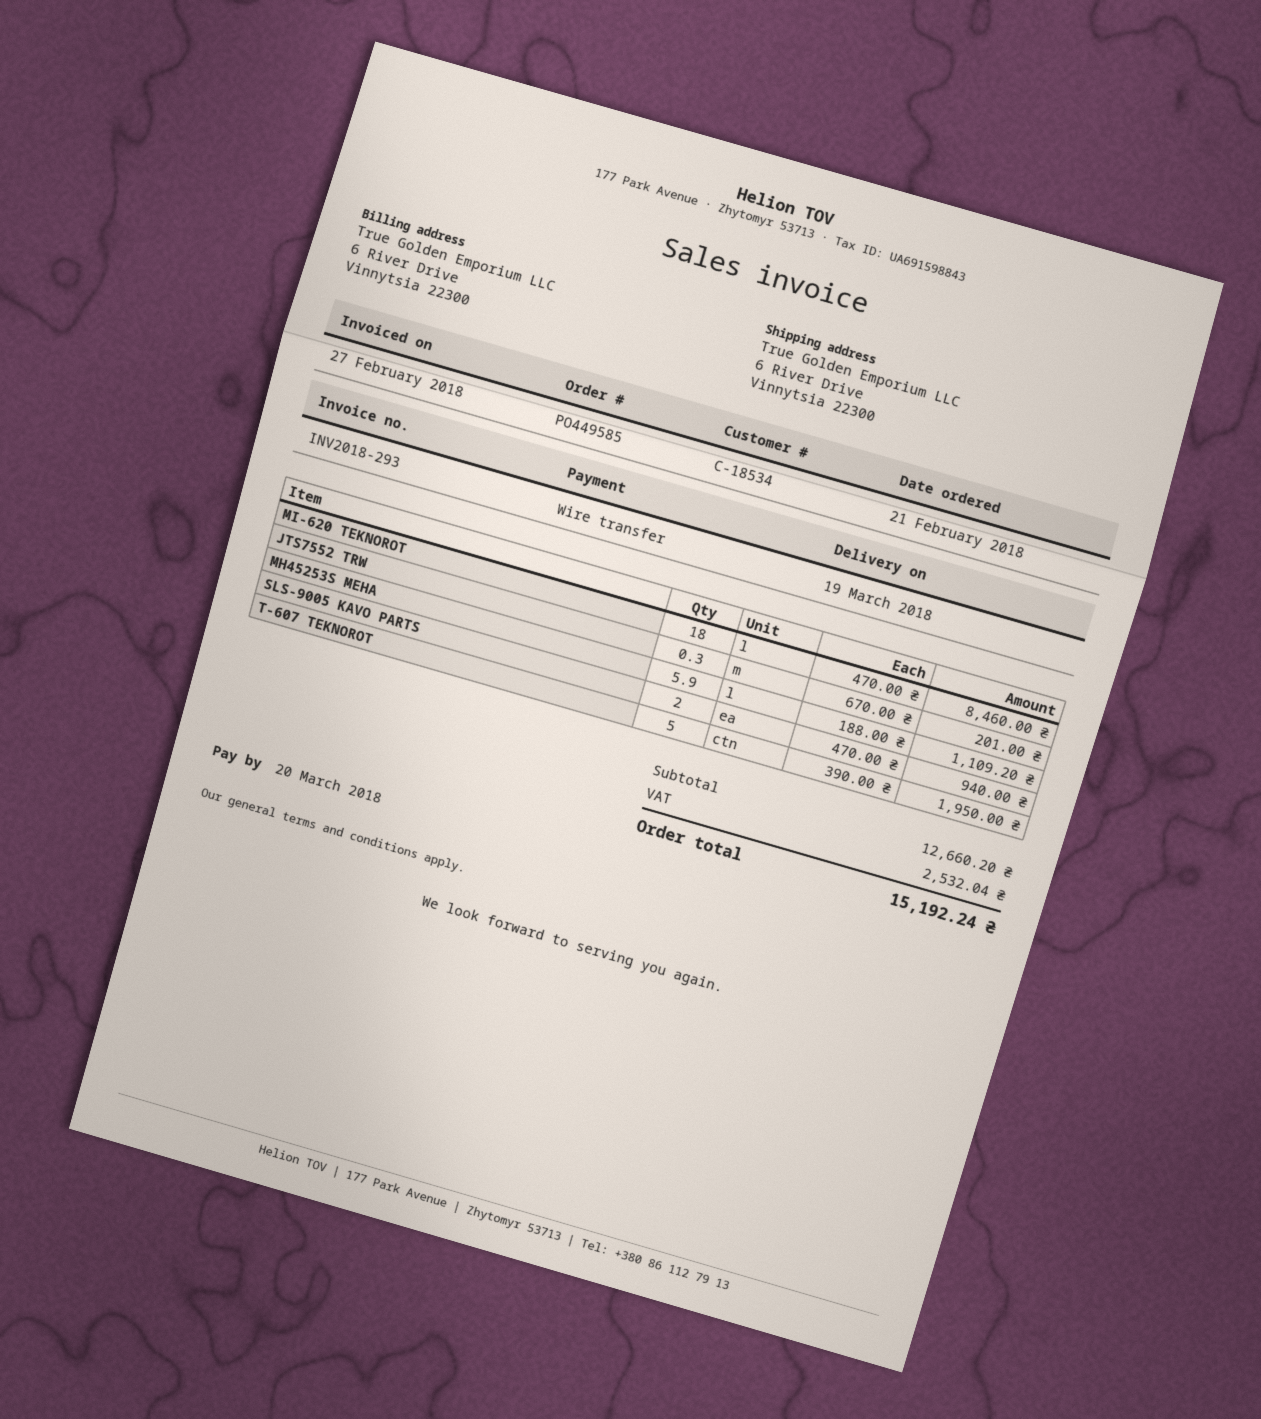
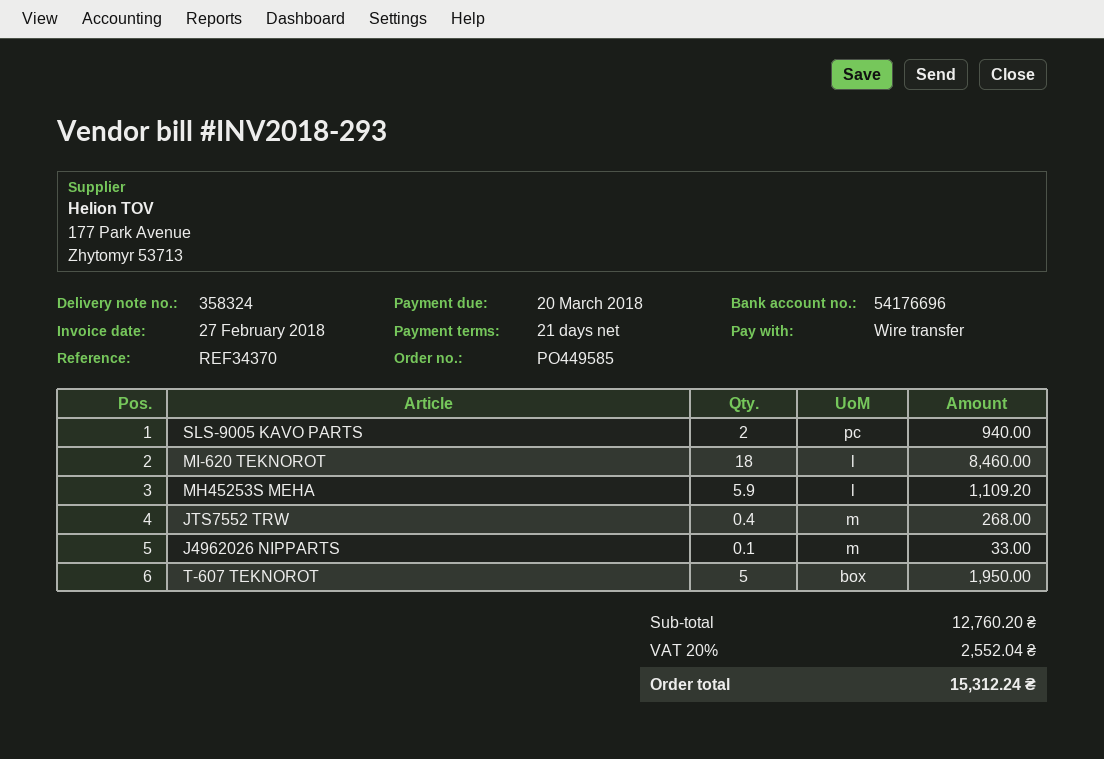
JTS7552 TRW: 0.3 for 201.00 -> 0.4 for 268.00
J4962026 NIPPARTS: none -> 0.1 for 33.00
subtotal: 12660.20 -> 12760.20
tax: 2532.04 -> 2552.04
total: 15192.24 -> 15312.24

